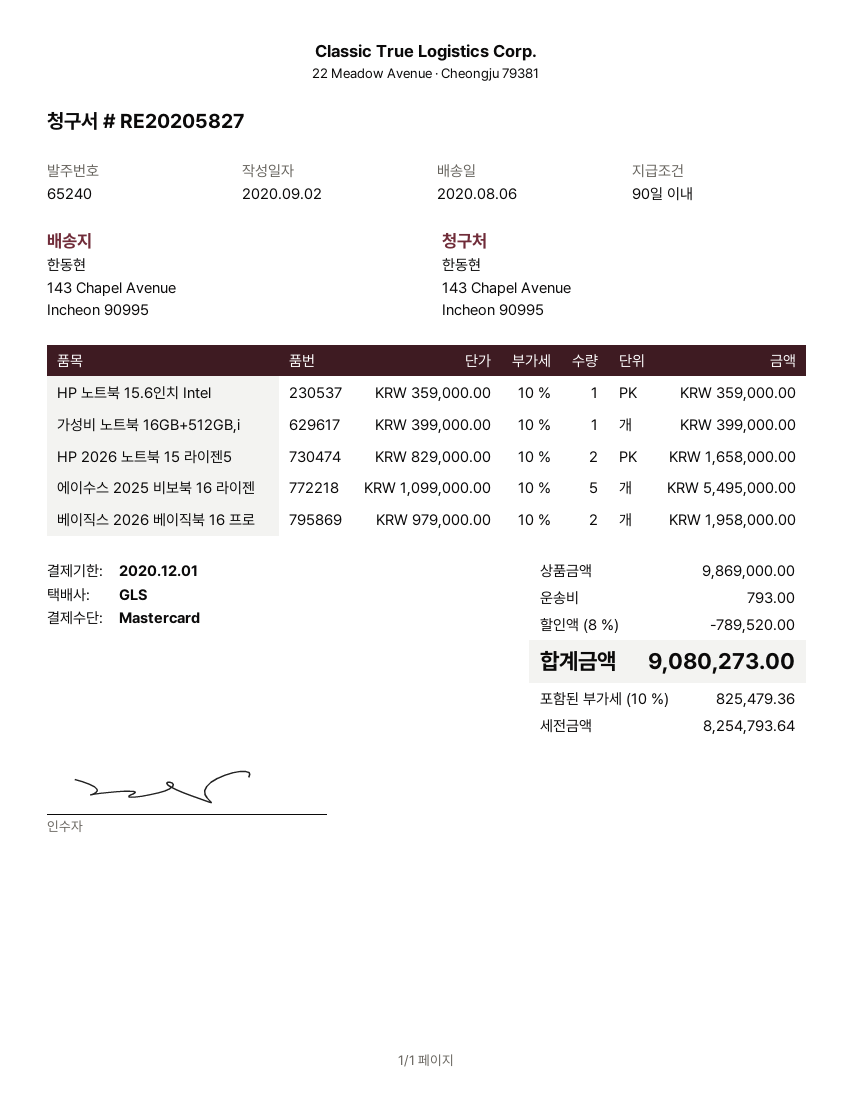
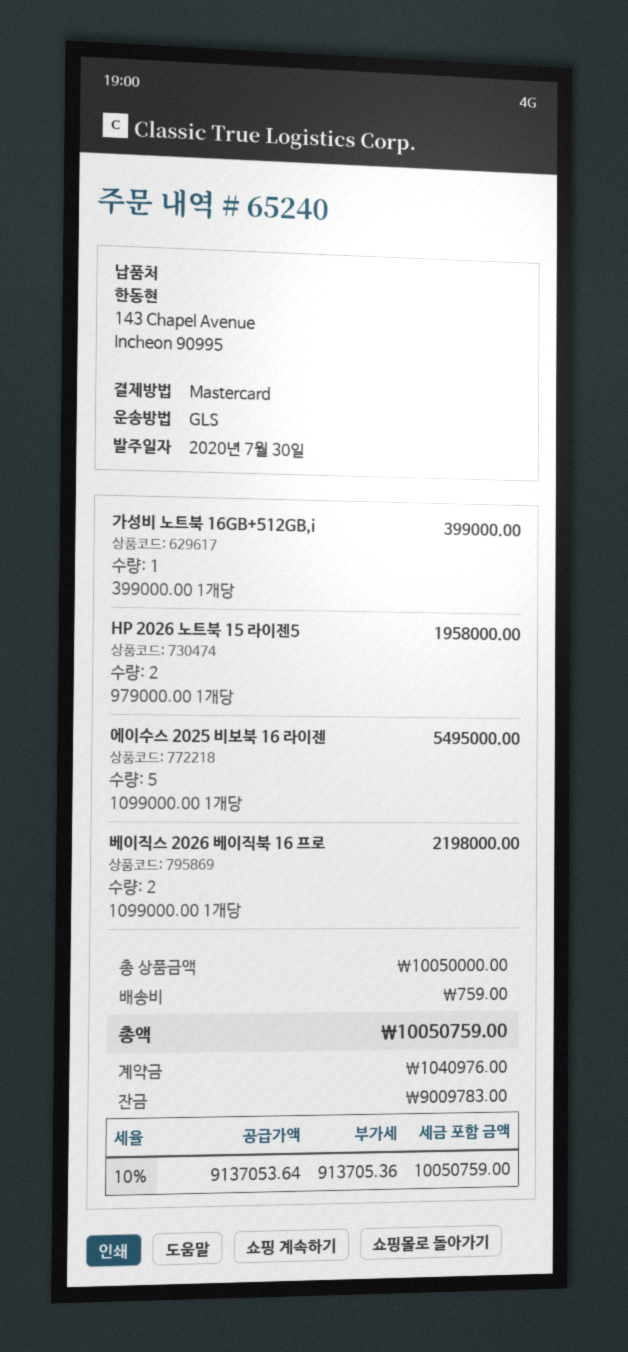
HP 노트북 15.6인치 Intel: 1 x 359000.00 = 359000.00 -> none
HP 2026 노트북 15 라이젠5: 2 x 829000.00 = 1658000.00 -> 2 x 979000.00 = 1958000.00
베이직스 2026 베이직북 16 프로: 2 x 979000.00 = 1958000.00 -> 2 x 1099000.00 = 2198000.00
subtotal: 9869000.00 -> 10050000.00
discount: 8% = 789520.00 -> none
shipping: 793.00 -> 759.00
net: 8254793.64 -> 9137053.64
tax: 10% = 825479.36 -> 10% = 913705.36
total: 9080273.00 -> 10050759.00

